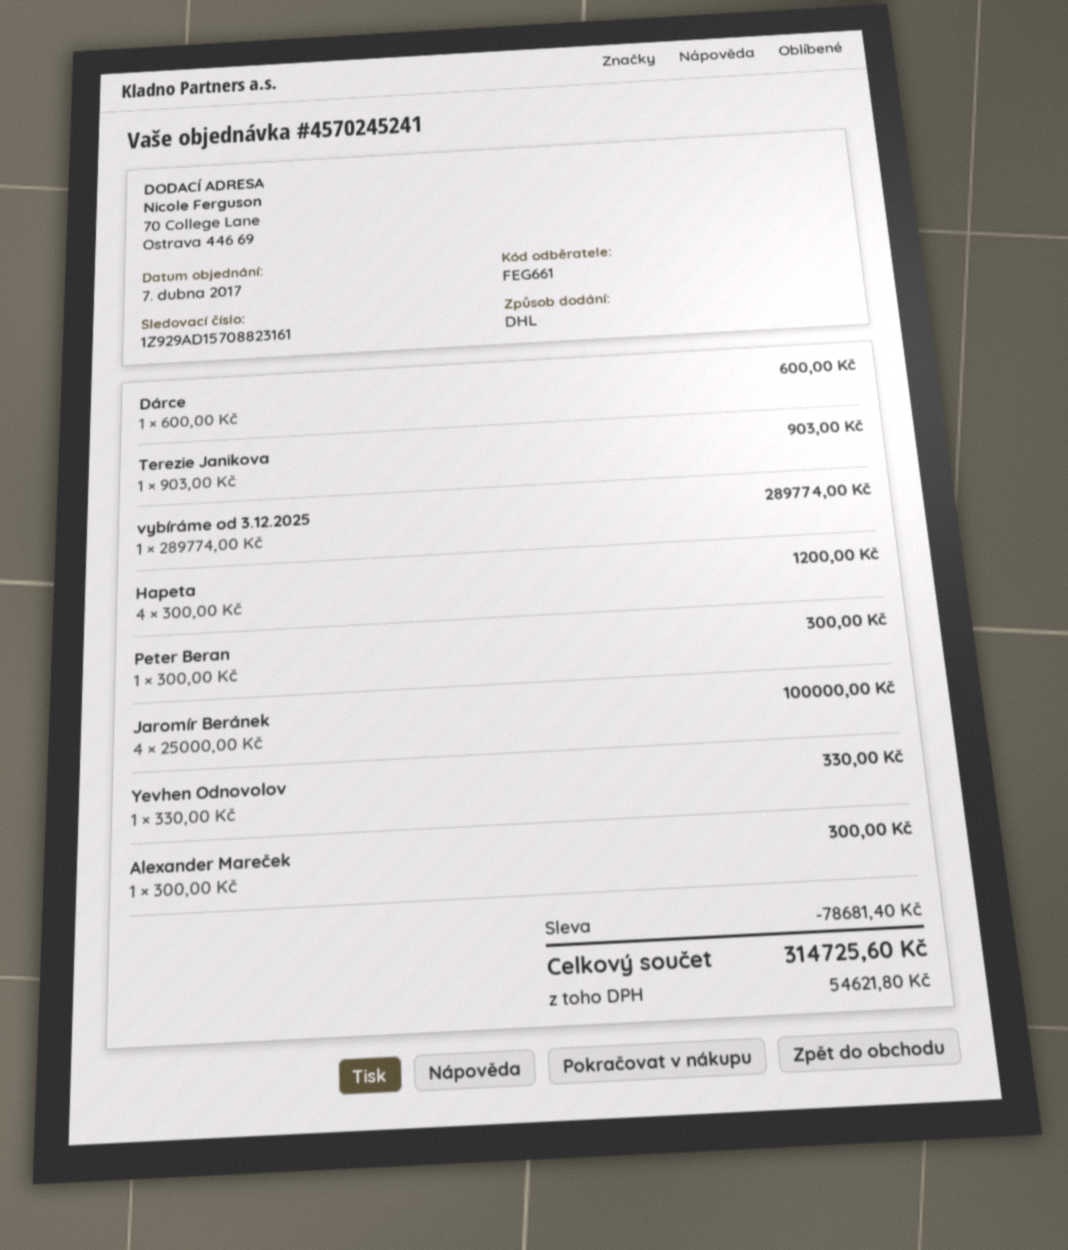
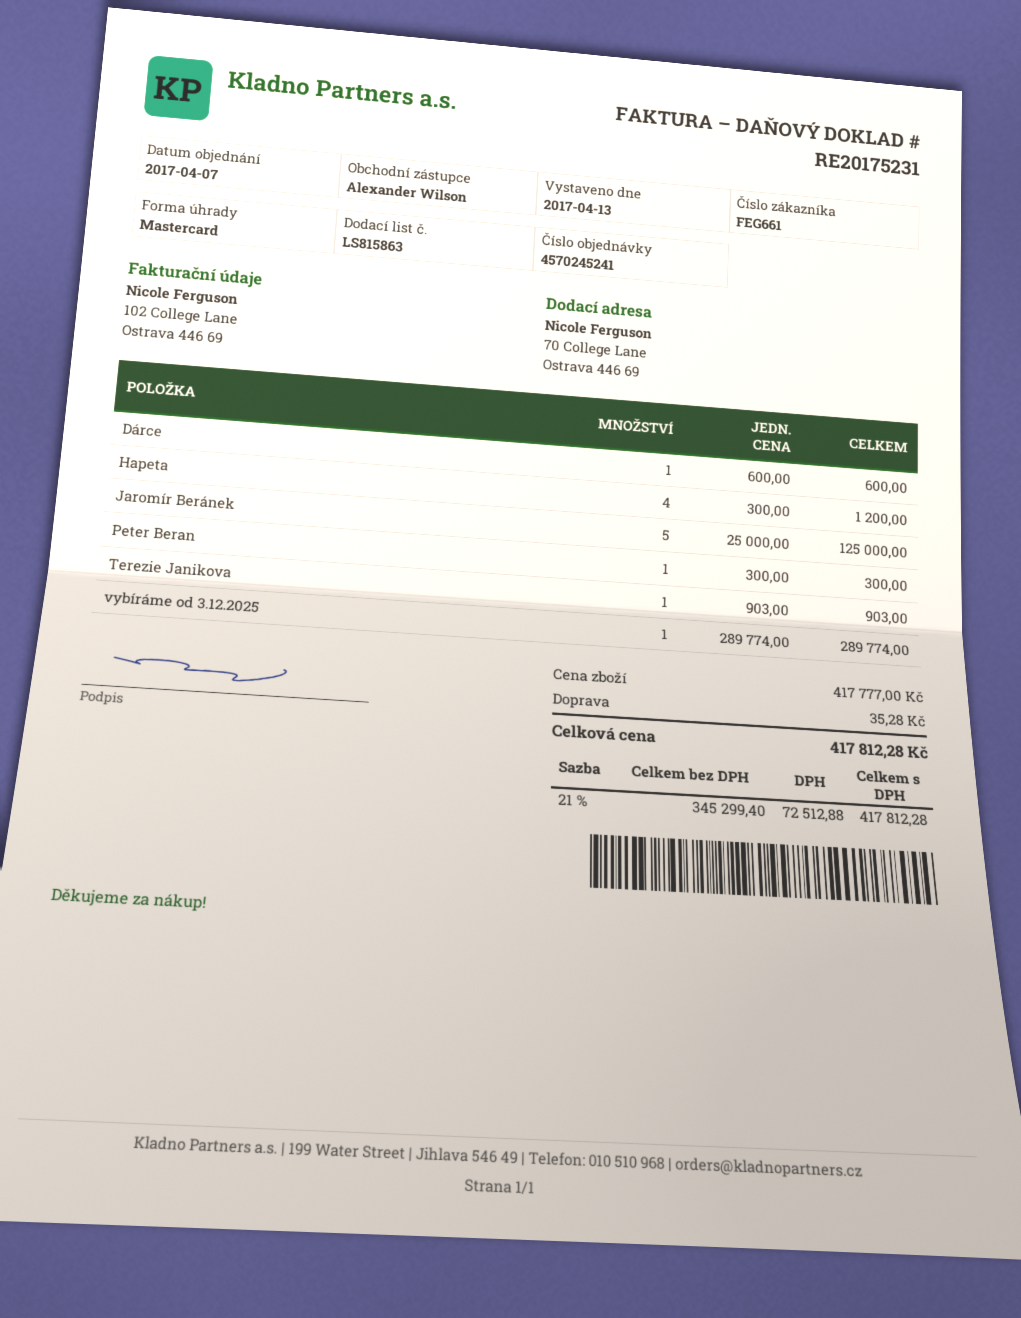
Jaromír Beránek: 4 x 25000.00 = 100000.00 -> 5 x 25000.00 = 125000.00
Yevhen Odnovolov: 1 x 330.00 = 330.00 -> none
Alexander Mareček: 1 x 300.00 = 300.00 -> none
discount: 78681.40 -> none
shipping: none -> 35.28
tax: 54621.80 -> 72512.88
total: 314725.60 -> 417812.28

